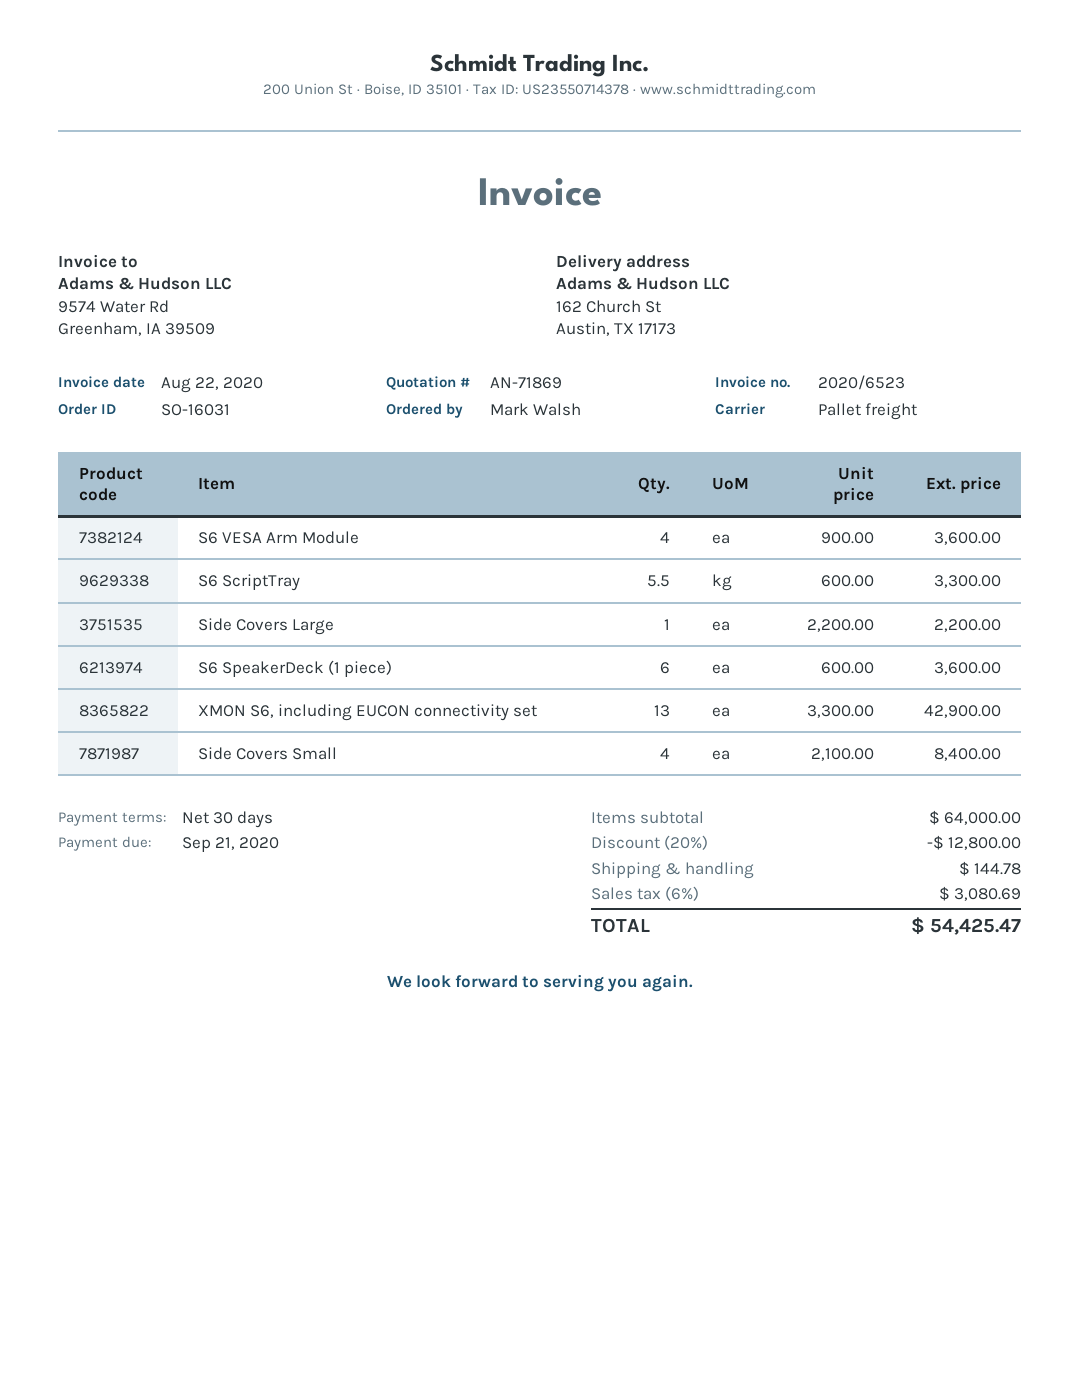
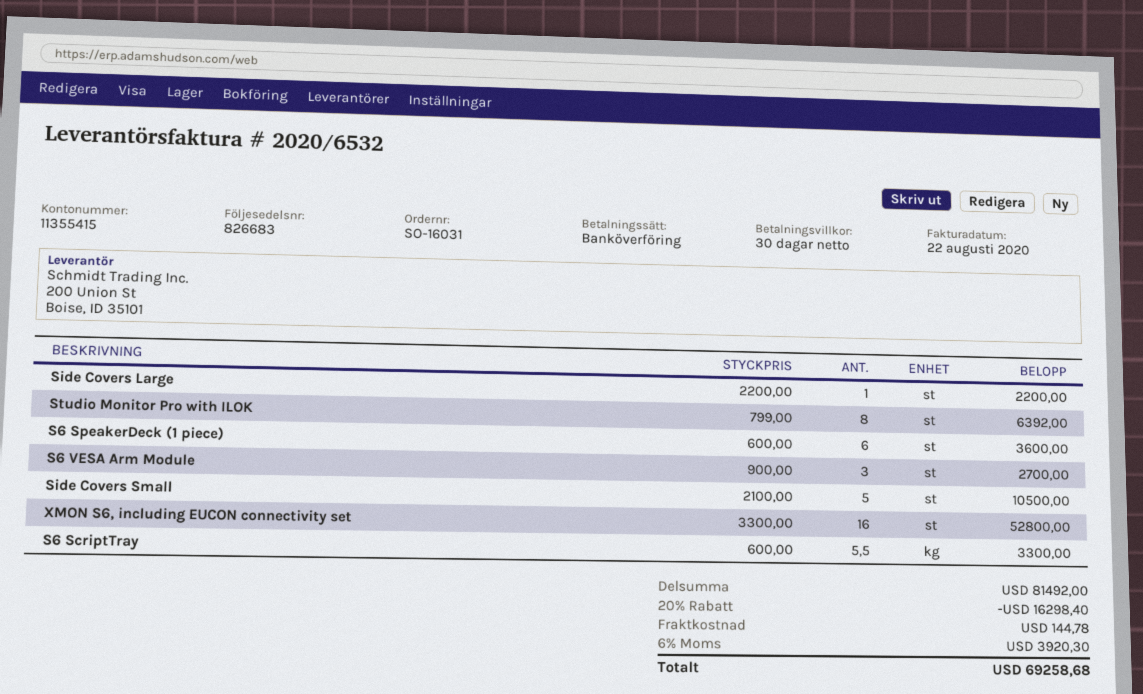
invoice number: 2020/6523 -> 2020/6532
S6 VESA Arm Module: 4 x 900.00 = 3600.00 -> 3 x 900.00 = 2700.00
XMON S6, including EUCON connectivity set: 13 x 3300.00 = 42900.00 -> 16 x 3300.00 = 52800.00
Side Covers Small: 4 x 2100.00 = 8400.00 -> 5 x 2100.00 = 10500.00
Studio Monitor Pro with ILOK: none -> 8 x 799.00 = 6392.00
subtotal: 64000.00 -> 81492.00
discount: 20% = 12800.00 -> 20% = 16298.40
tax: 6% = 3080.69 -> 6% = 3920.30
total: 54425.47 -> 69258.68

